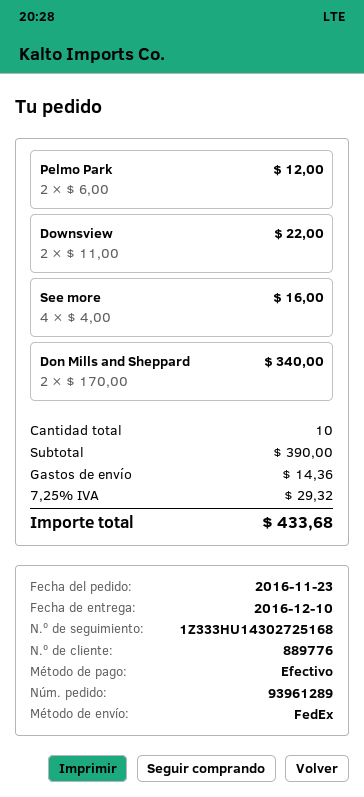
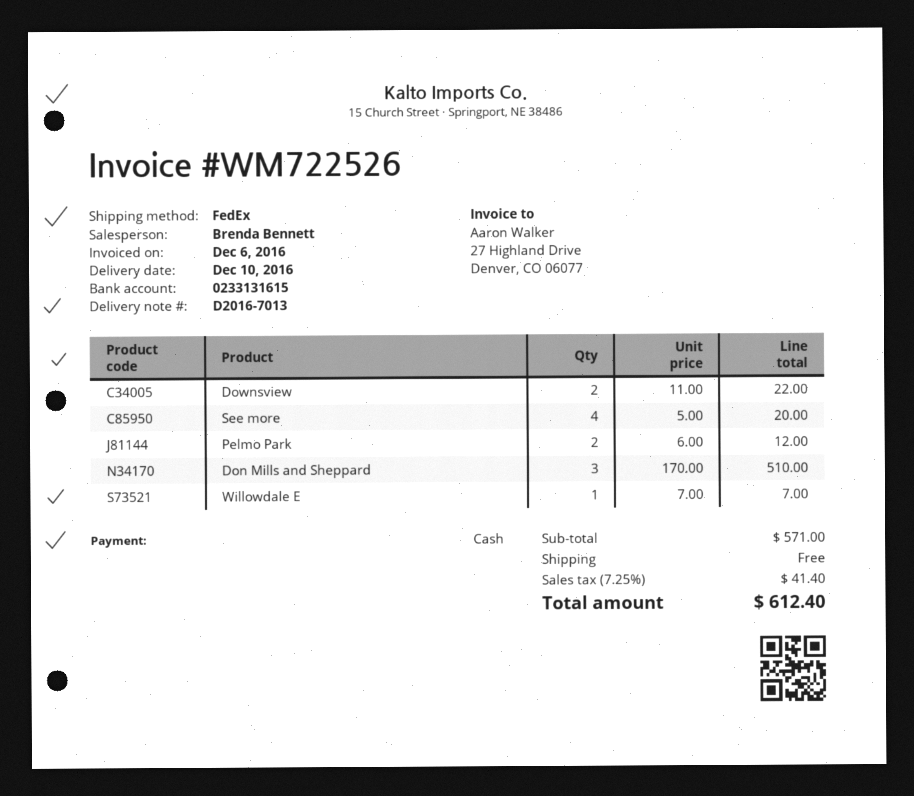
See more: 4 x 4.00 = 16.00 -> 4 x 5.00 = 20.00
Don Mills and Sheppard: 2 x 170.00 = 340.00 -> 3 x 170.00 = 510.00
Willowdale E: none -> 1 x 7.00 = 7.00
subtotal: 390.00 -> 571.00
shipping: 14.36 -> 0.00
tax: 7.25% = 29.32 -> 7.25% = 41.40
total: 433.68 -> 612.40

